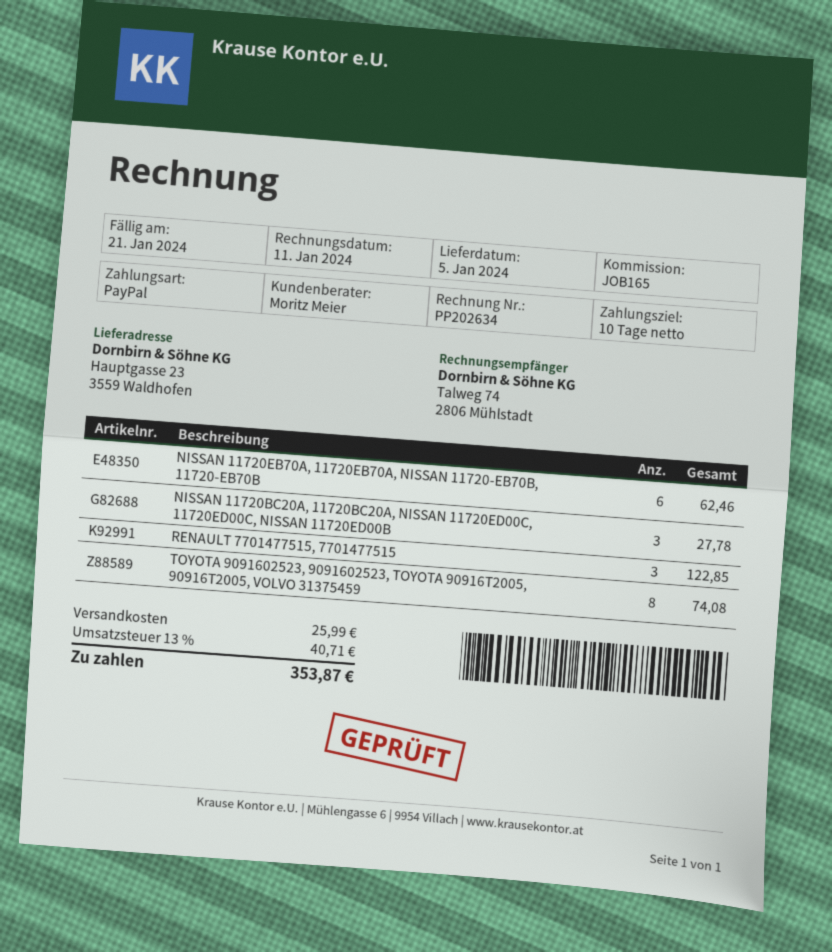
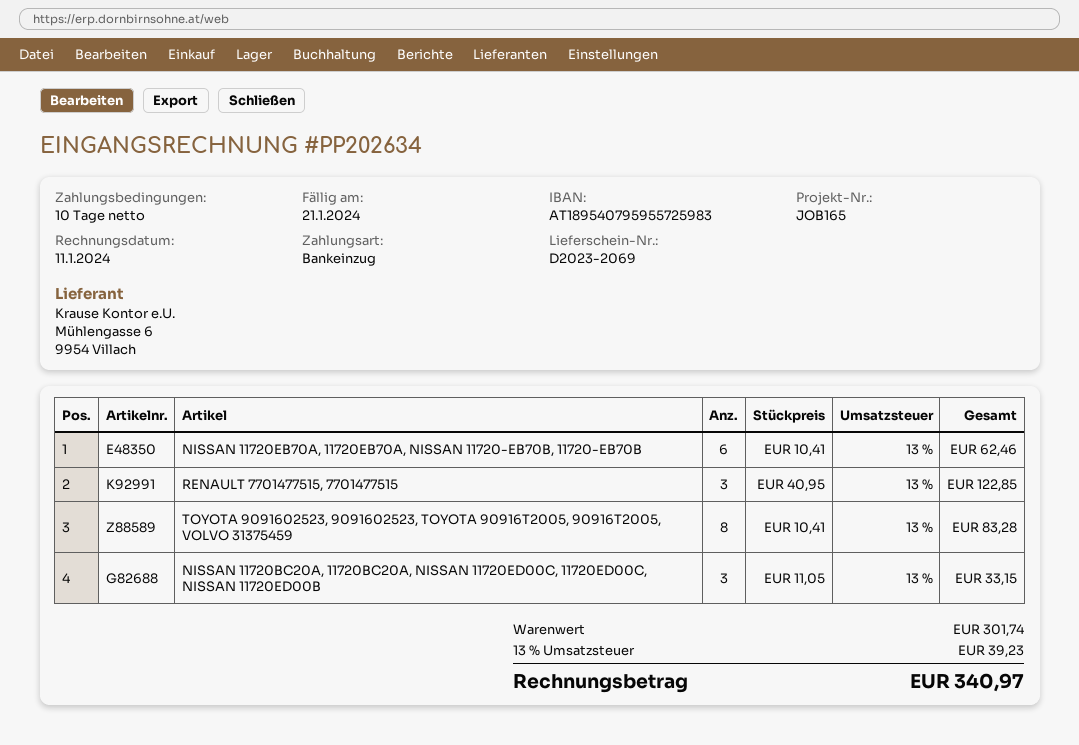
payment method: PayPal -> direct debit
NISSAN 11720BC20A, 11720BC20A, NISSAN 11720ED00C, 11720ED00C, NISSAN 11720ED00B: 3 for 27.78 -> 3 for 33.15
TOYOTA 9091602523, 9091602523, TOYOTA 90916T2005, 90916T2005, VOLVO 31375459: 8 for 74.08 -> 8 for 83.28
shipping: 25.99 -> none
tax: 13% = 40.71 -> 13% = 39.23
total: 353.87 -> 340.97

